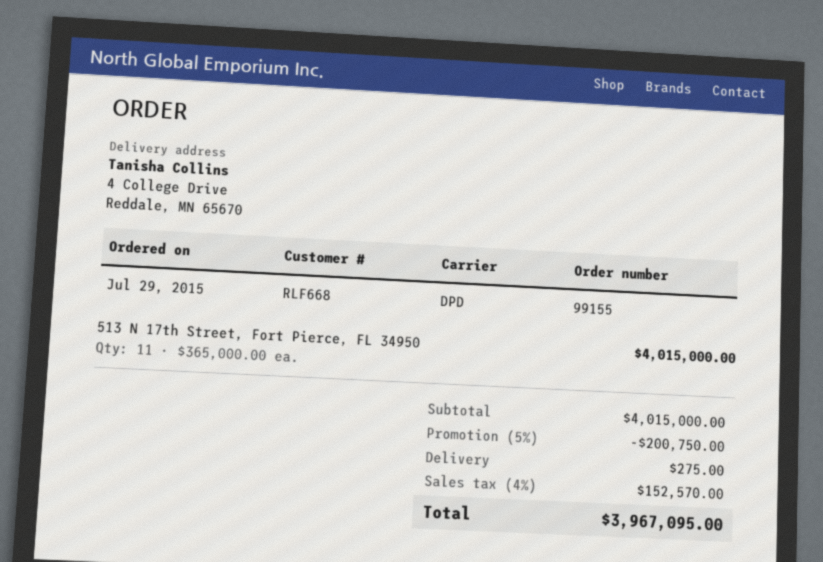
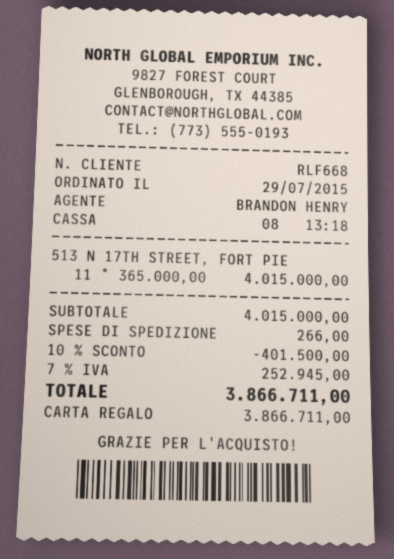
discount: 5% = 200750.00 -> 10% = 401500.00
shipping: 275.00 -> 266.00
tax: 4% = 152570.00 -> 7% = 252945.00
total: 3967095.00 -> 3866711.00

